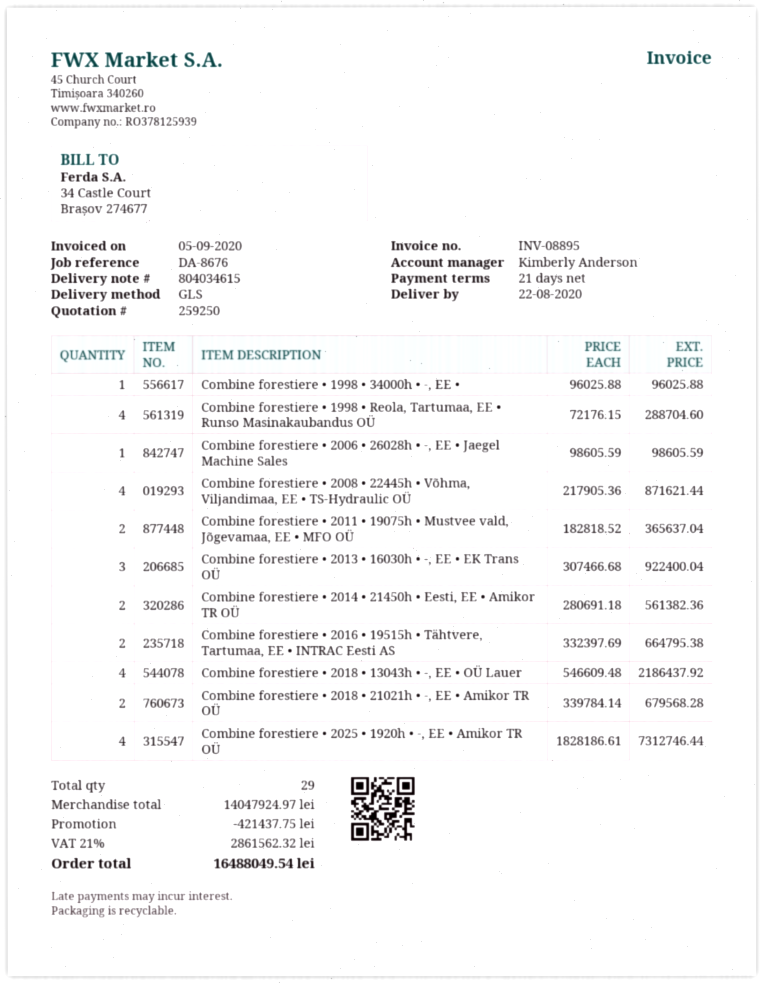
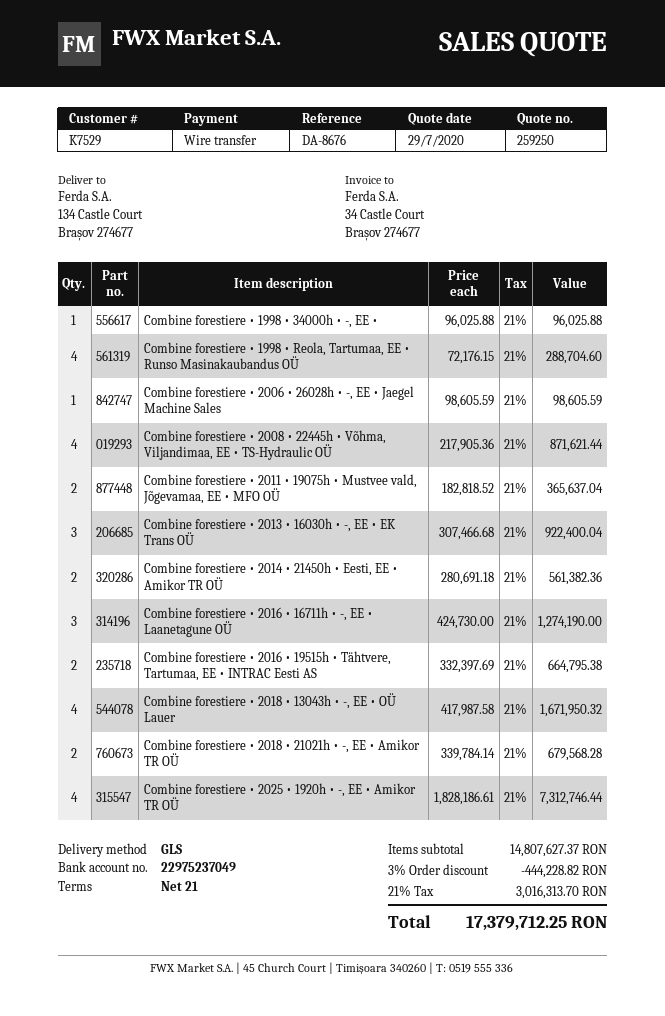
Combine forestiere • 2018 • 13043h • -, EE • OÜ Lauer: 4 x 546609.48 = 2186437.92 -> 4 x 417987.58 = 1671950.32
Combine forestiere • 2016 • 16711h • -, EE • Laanetagune OÜ: none -> 3 x 424730.00 = 1274190.00
subtotal: 14047924.97 -> 14807627.37
discount: 421437.75 -> 444228.82
tax: 21% = 2861562.32 -> 21% = 3016313.70
total: 16488049.54 -> 17379712.25

